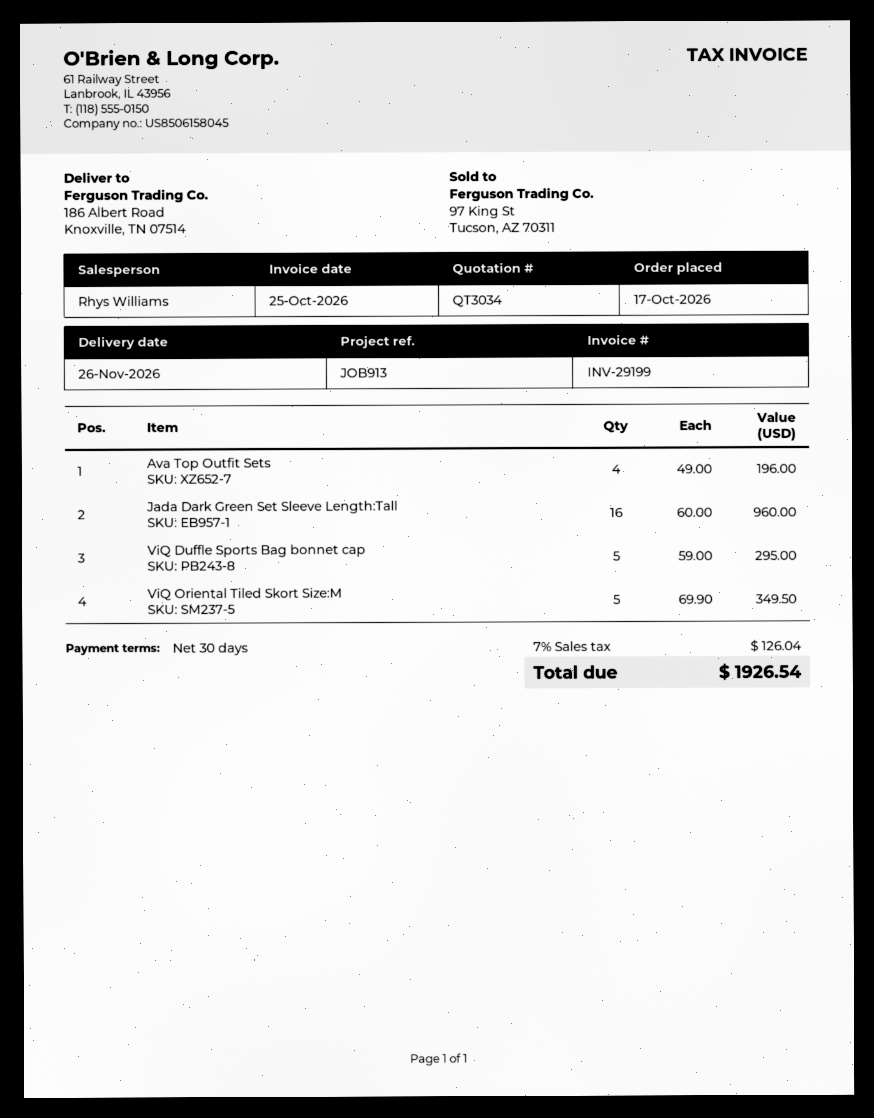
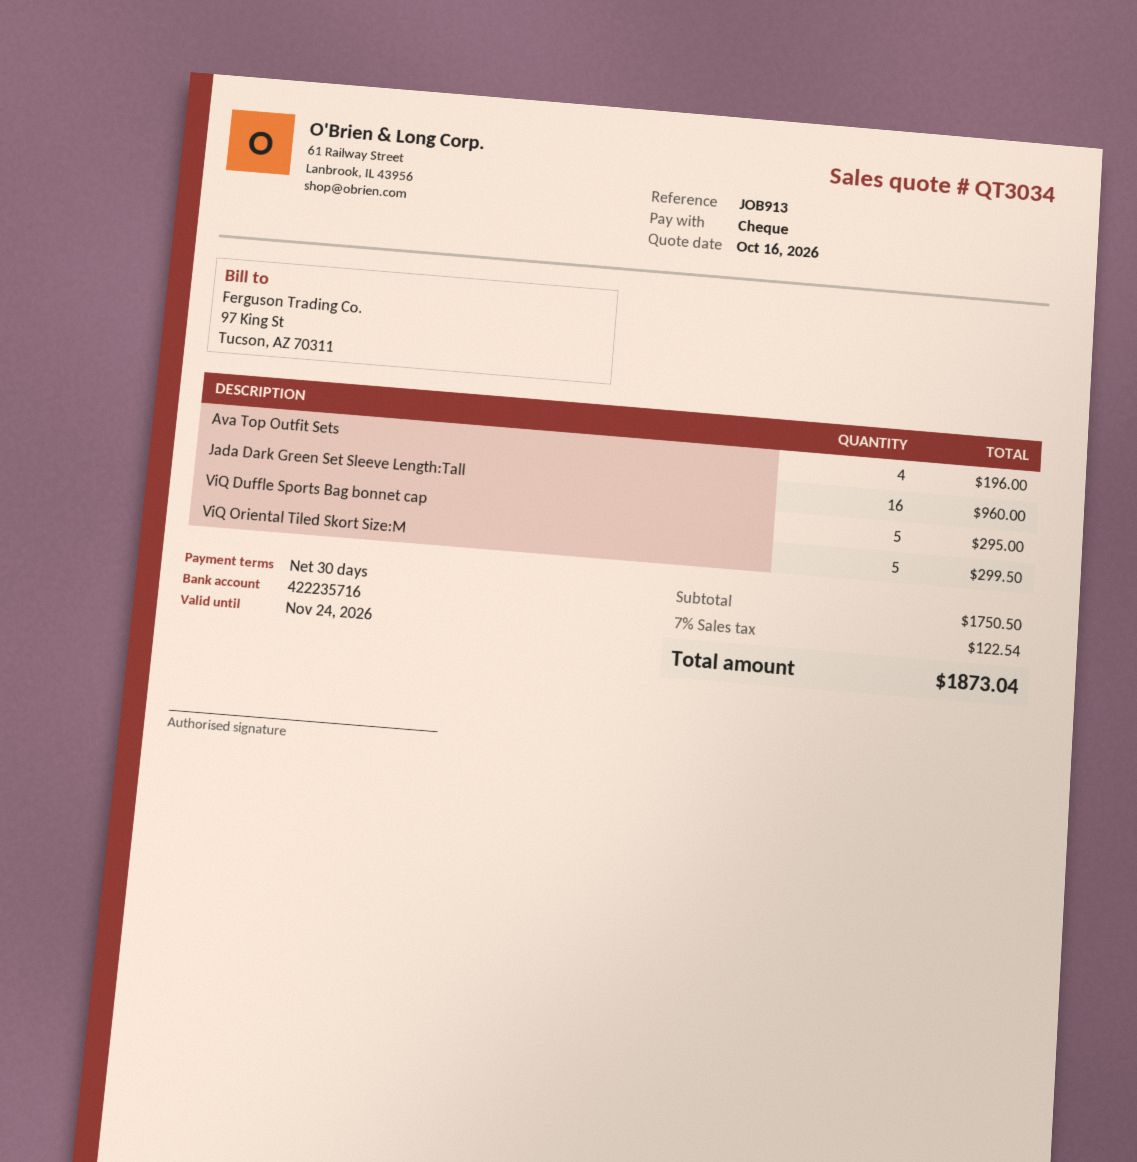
ViQ Oriental Tiled Skort Size:M: 5 for 349.50 -> 5 for 299.50
tax: 7% = 126.04 -> 7% = 122.54
total: 1926.54 -> 1873.04

